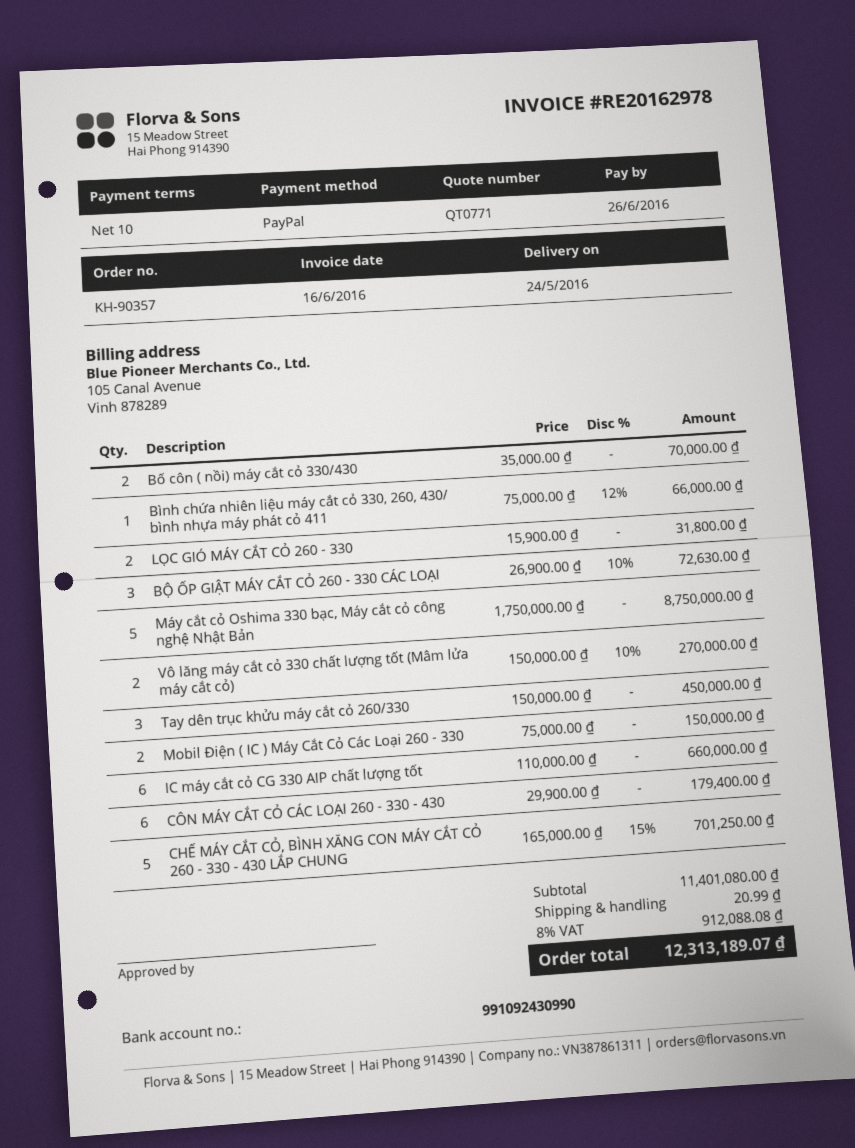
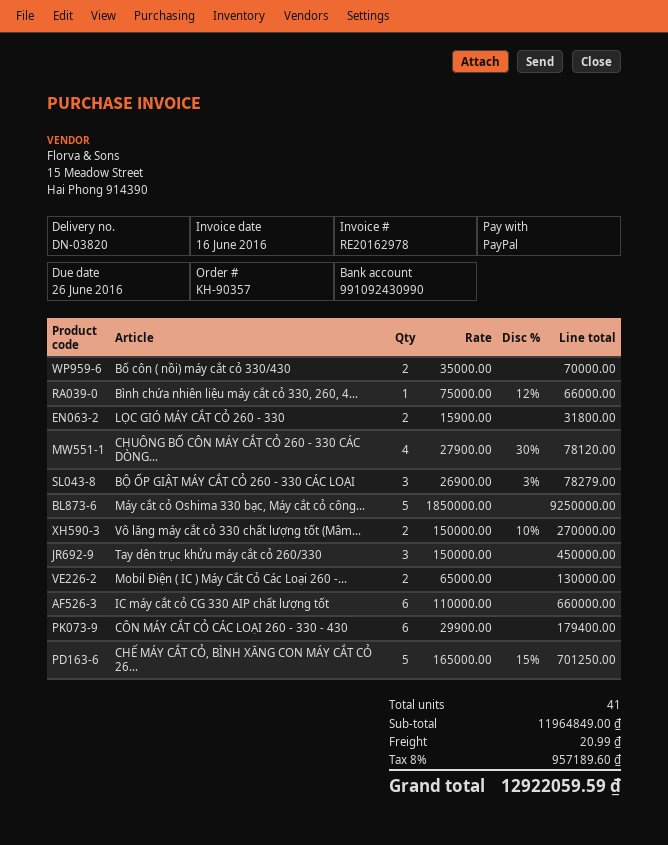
BỘ ỐP GIẬT MÁY CẮT CỎ 260 - 330 CÁC LOẠI: 3 x 26900.00 - 10% = 72630.00 -> 3 x 26900.00 - 3% = 78279.00
Máy cắt cỏ Oshima 330 bạc, Máy cắt cỏ công nghệ Nhật Bản: 5 x 1750000.00 = 8750000.00 -> 5 x 1850000.00 = 9250000.00
Mobil Điện ( IC ) Máy Cắt Cỏ Các Loại 260 - 330: 2 x 75000.00 = 150000.00 -> 2 x 65000.00 = 130000.00
CHUÔNG BỐ CÔN MÁY CẮT CỎ 260 - 330 CÁC DÒNG...: none -> 4 x 27900.00 - 30% = 78120.00
subtotal: 11401080.00 -> 11964849.00
tax: 8% = 912088.08 -> 8% = 957189.60
total: 12313189.07 -> 12922059.59

